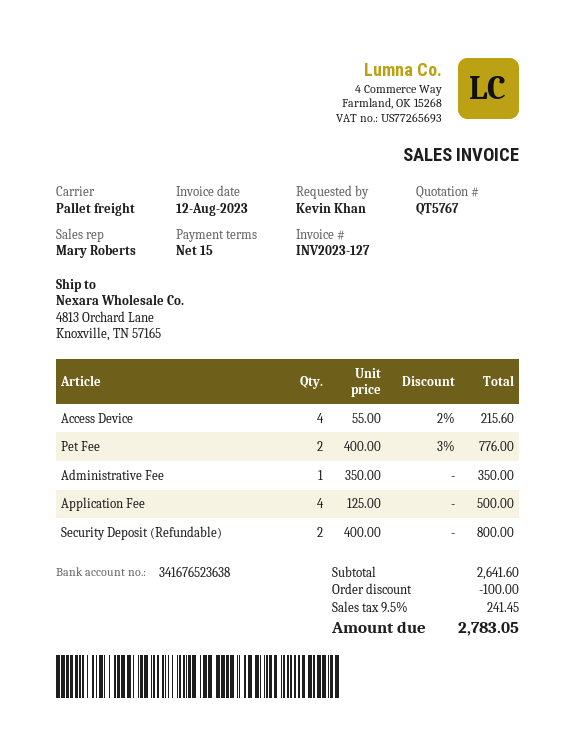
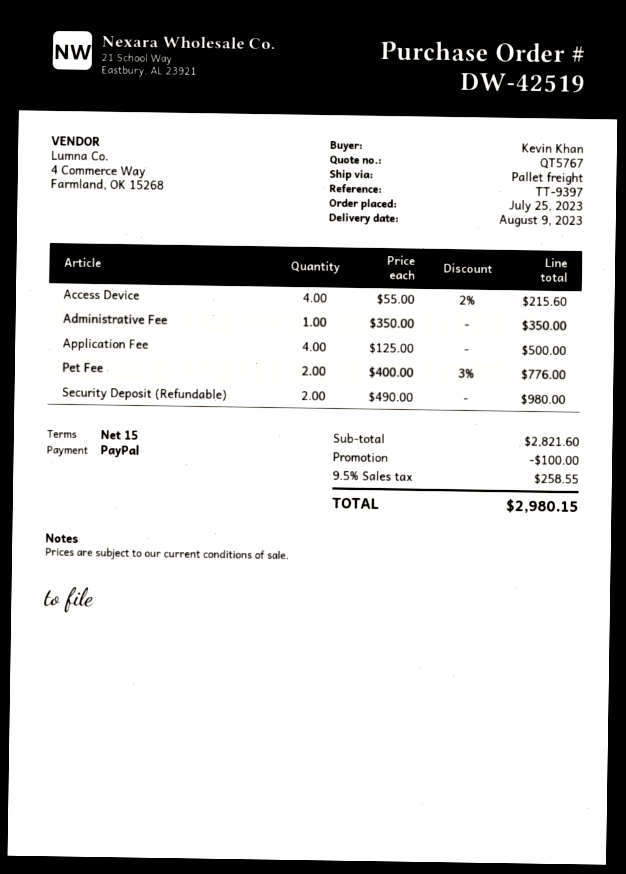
Security Deposit (Refundable): 2 x 400.00 = 800.00 -> 2 x 490.00 = 980.00
subtotal: 2641.60 -> 2821.60
tax: 9.5% = 241.45 -> 9.5% = 258.55
total: 2783.05 -> 2980.15

